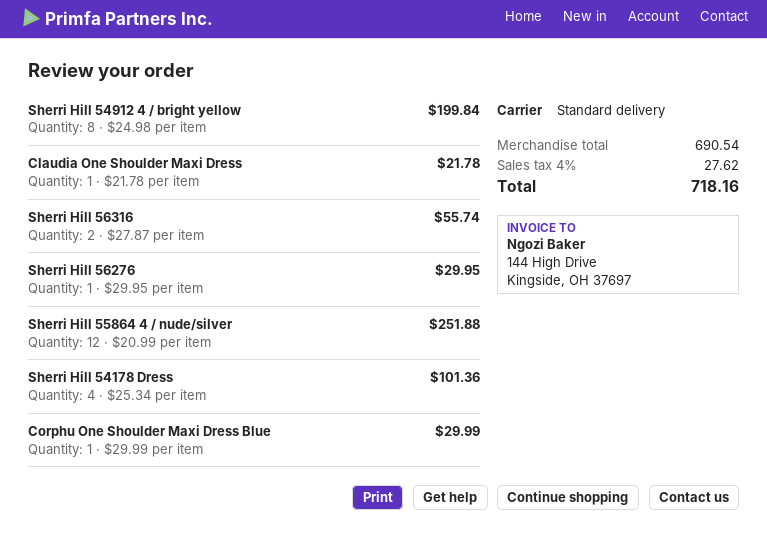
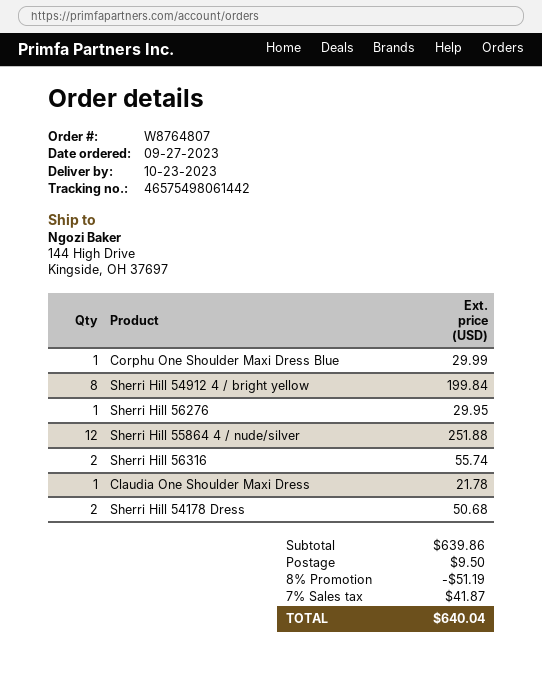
Sherri Hill 54178 Dress: 4 for 101.36 -> 2 for 50.68
subtotal: 690.54 -> 639.86
discount: none -> 8% = 51.19
shipping: none -> 9.50
tax: 4% = 27.62 -> 7% = 41.87
total: 718.16 -> 640.04

